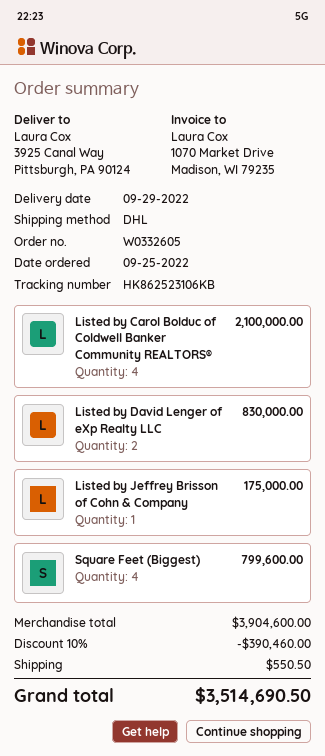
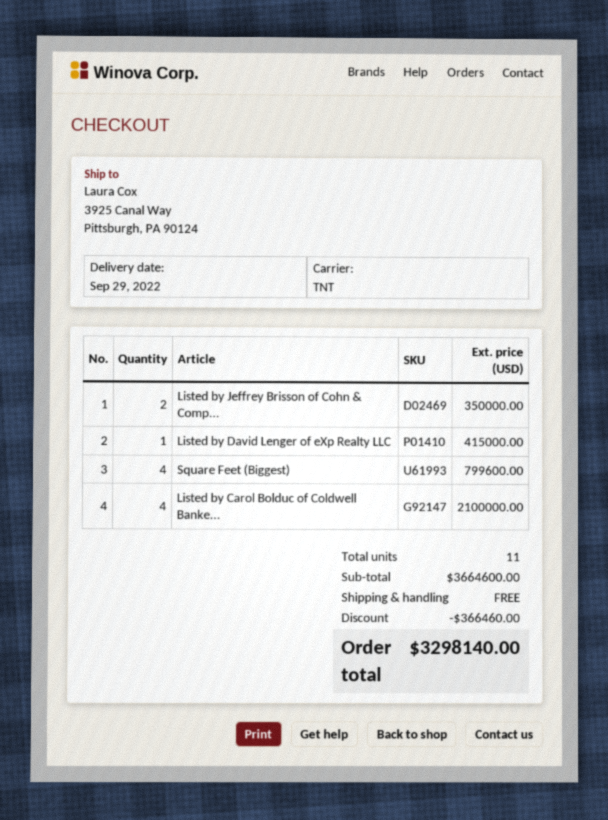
shipping method: DHL -> TNT
Listed by David Lenger of eXp Realty LLC: 2 for 830000.00 -> 1 for 415000.00
Listed by Jeffrey Brisson of Cohn & Company: 1 for 175000.00 -> 2 for 350000.00
subtotal: 3904600.00 -> 3664600.00
discount: 390460.00 -> 366460.00
shipping: 550.50 -> 0.00
total: 3514690.50 -> 3298140.00

